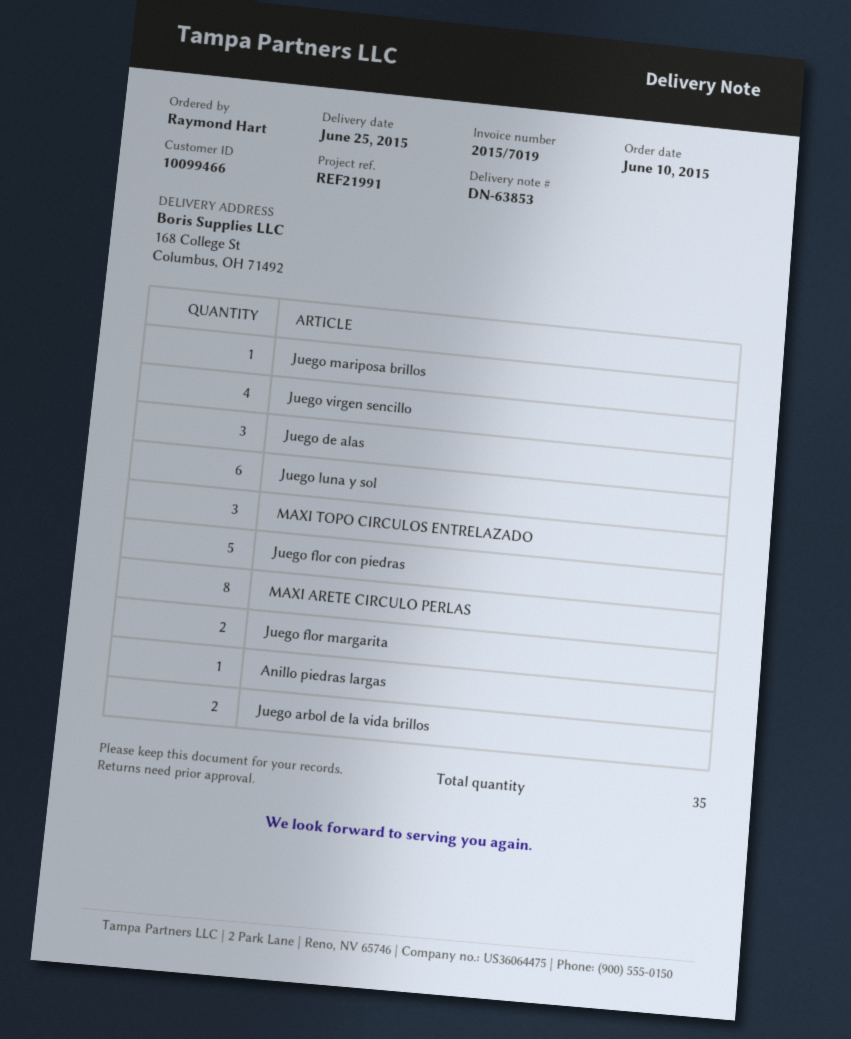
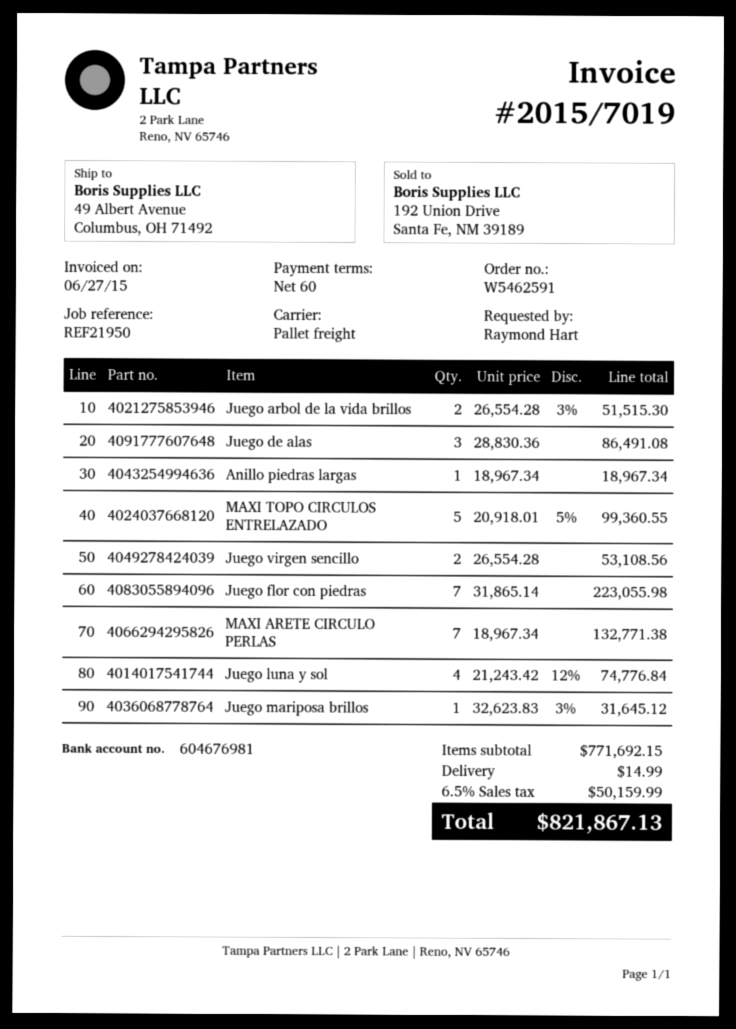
reference: REF21991 -> REF21950
ship to: 168 College St, Columbus, OH 71492 -> 49 Albert Avenue, Columbus, OH 71492
Juego virgen sencillo: 4 -> 2
Juego luna y sol: 6 -> 4
MAXI TOPO CIRCULOS ENTRELAZADO: 3 -> 5
Juego flor con piedras: 5 -> 7
MAXI ARETE CIRCULO PERLAS: 8 -> 7
Juego flor margarita: 2 -> none

